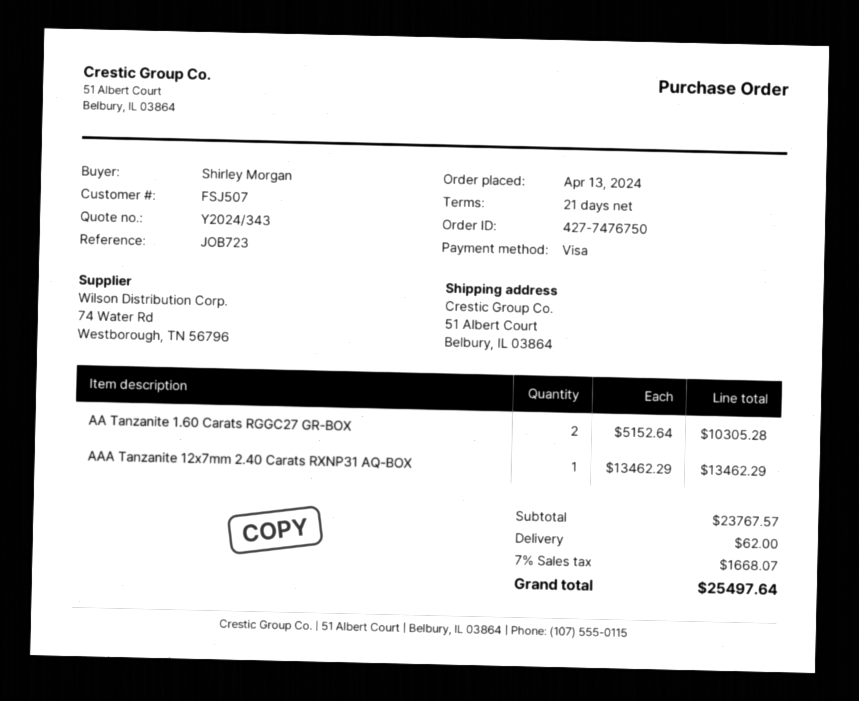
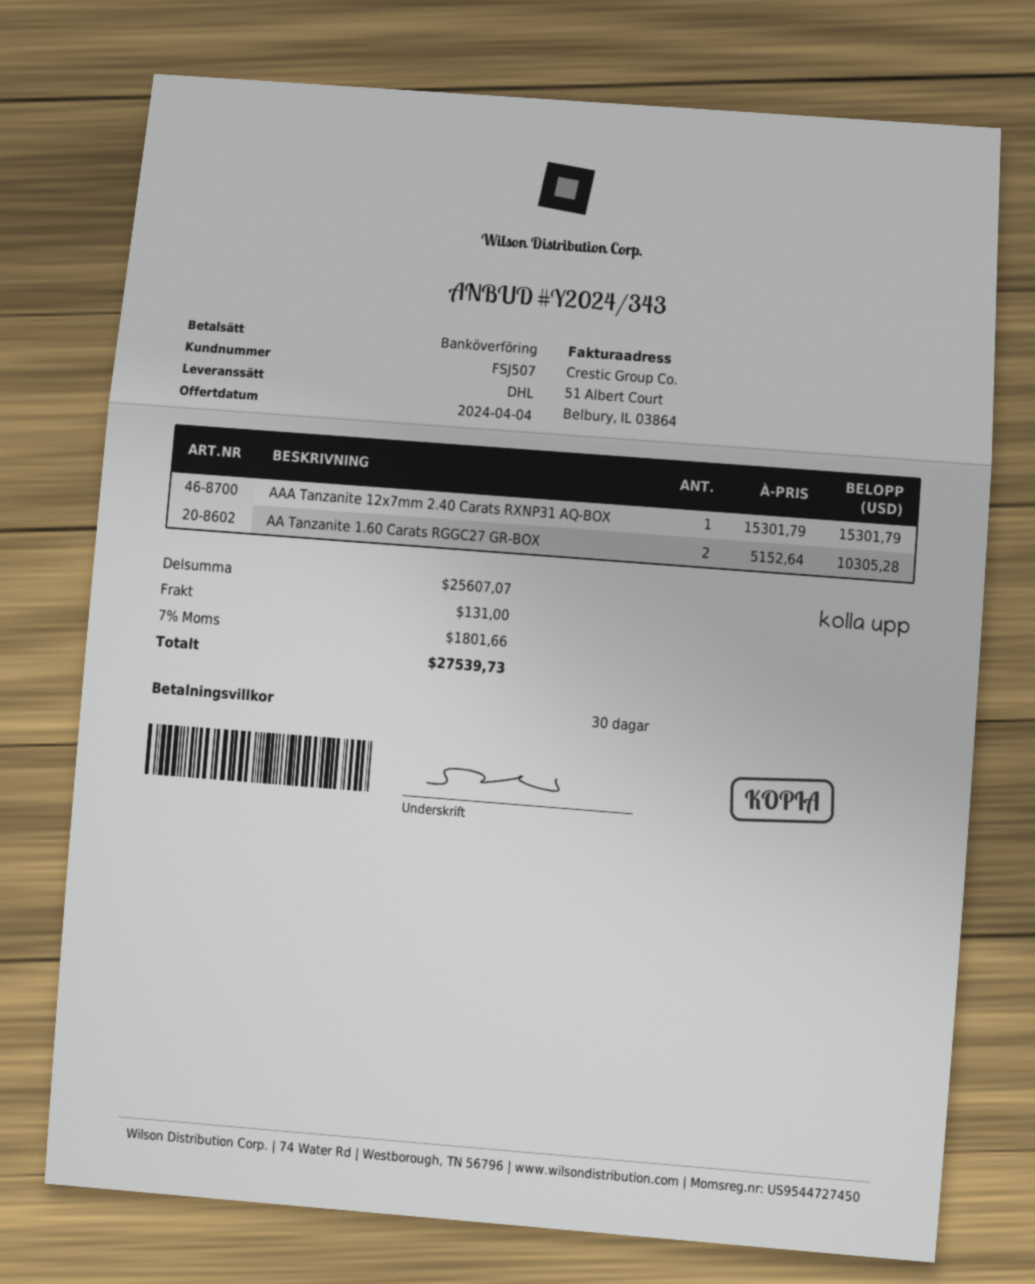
payment terms: 21 days -> 30 days
payment method: Visa -> bank transfer
AAA Tanzanite 12x7mm 2.40 Carats RXNP31 AQ-BOX: 1 x 13462.29 = 13462.29 -> 1 x 15301.79 = 15301.79
subtotal: 23767.57 -> 25607.07
shipping: 62.00 -> 131.00
tax: 7% = 1668.07 -> 7% = 1801.66
total: 25497.64 -> 27539.73

